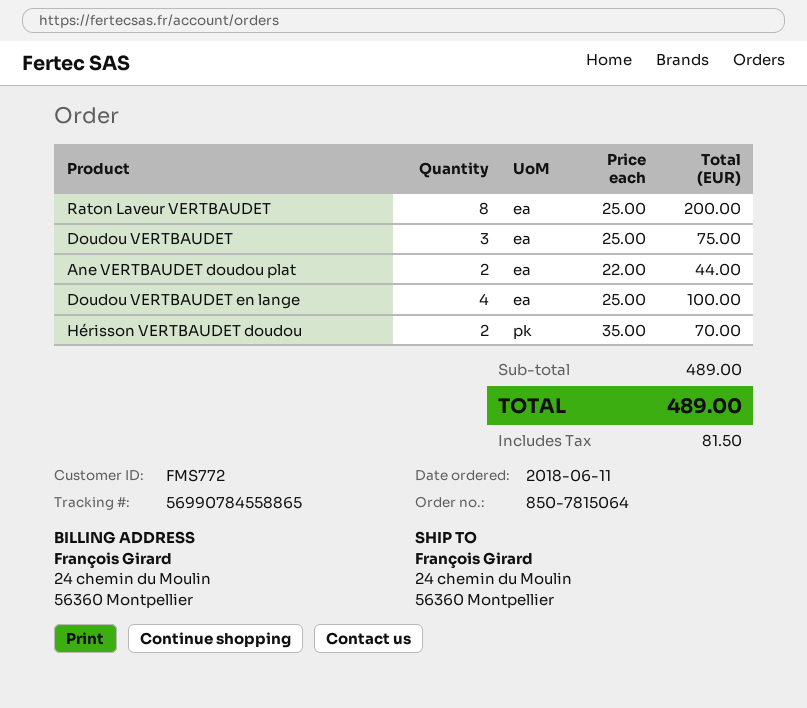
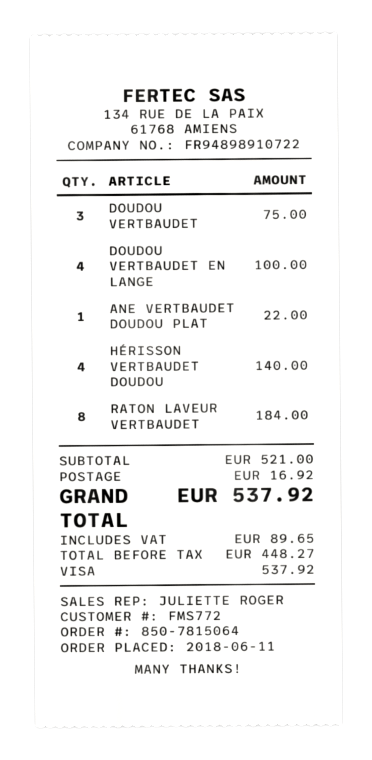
Raton Laveur VERTBAUDET: 8 for 200.00 -> 8 for 184.00
Ane VERTBAUDET doudou plat: 2 for 44.00 -> 1 for 22.00
Hérisson VERTBAUDET doudou: 2 for 70.00 -> 4 for 140.00
subtotal: 489.00 -> 521.00
shipping: none -> 16.92
tax: 81.50 -> 89.65
total: 489.00 -> 537.92

